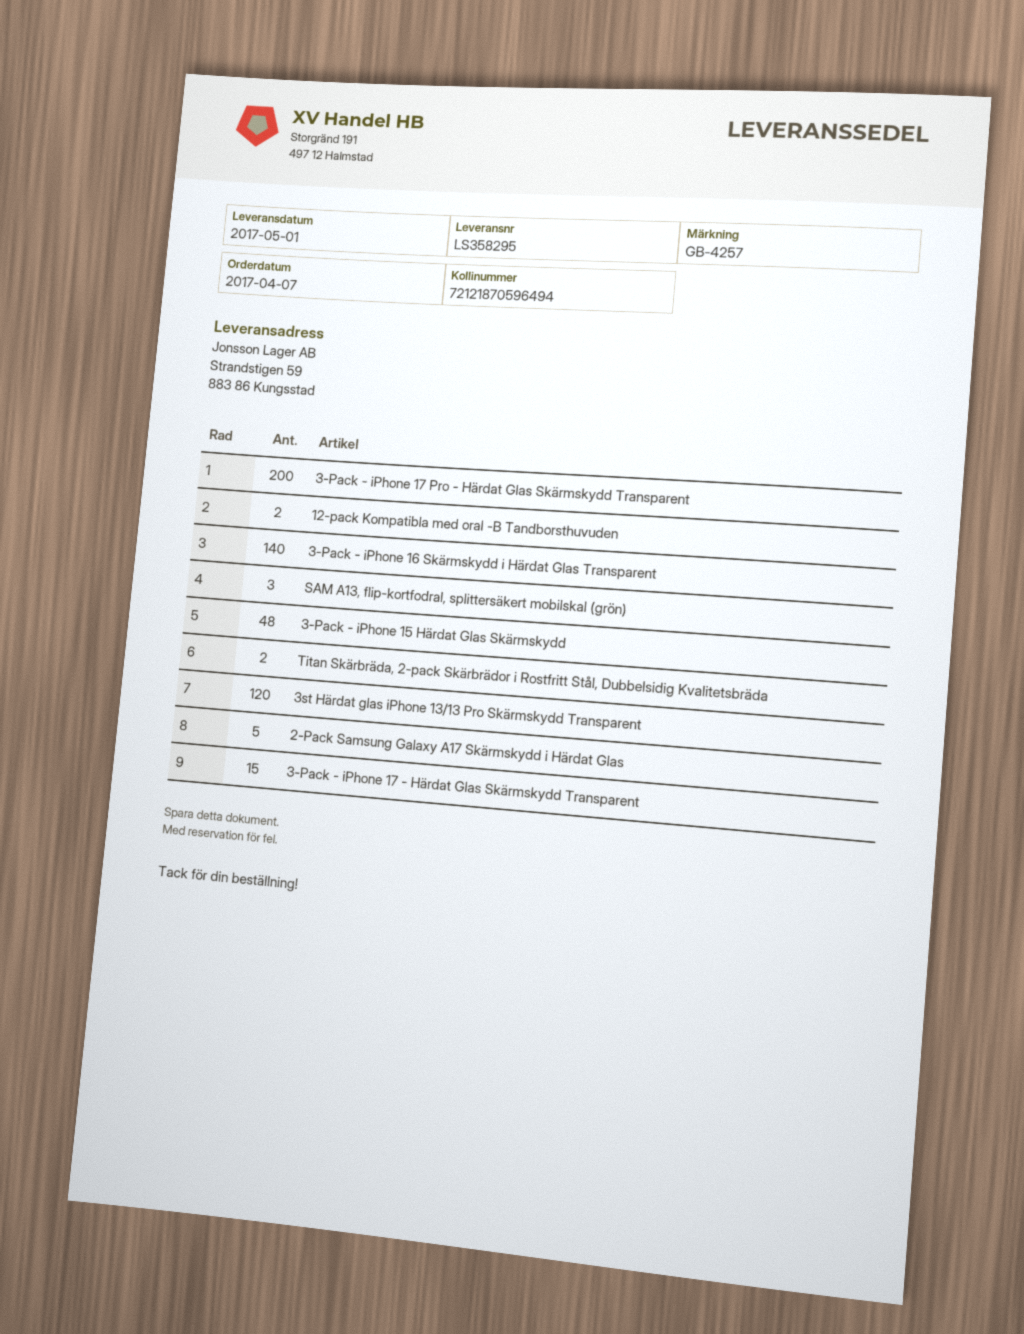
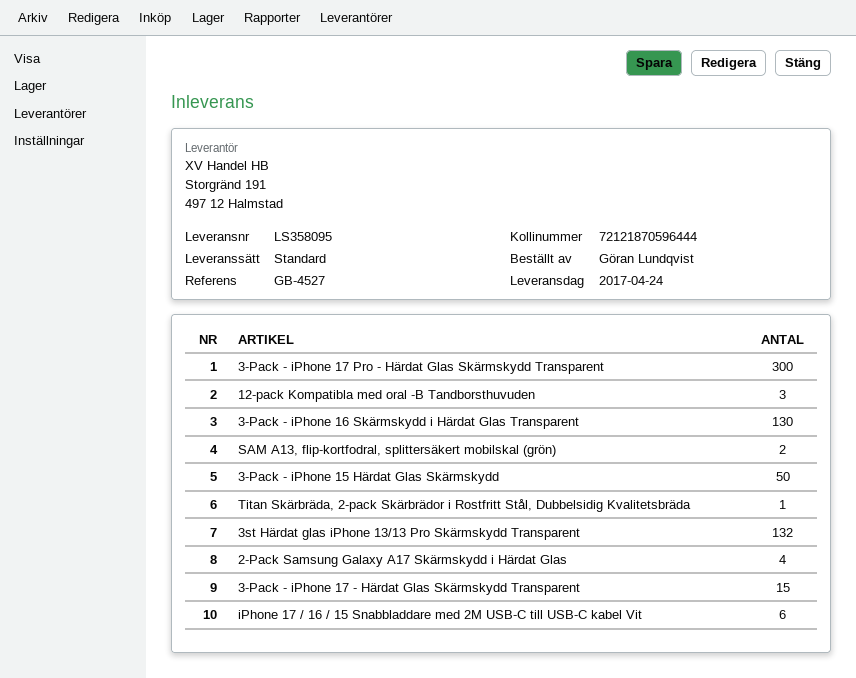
delivery note number: LS358295 -> LS358095
delivery date: 2017-05-01 -> 2017-04-24
reference: GB-4257 -> GB-4527
tracking number: 72121870596494 -> 72121870596444
3-Pack - iPhone 17 Pro - Härdat Glas Skärmskydd Transparent: 200 -> 300
12-pack Kompatibla med oral -B Tandborsthuvuden: 2 -> 3
3-Pack - iPhone 16 Skärmskydd i Härdat Glas Transparent: 140 -> 130
SAM A13, flip-kortfodral, splittersäkert mobilskal (grön): 3 -> 2
3-Pack - iPhone 15 Härdat Glas Skärmskydd: 48 -> 50
Titan Skärbräda, 2-pack Skärbrädor i Rostfritt Stål, Dubbelsidig Kvalitetsbräda: 2 -> 1
3st Härdat glas iPhone 13/13 Pro Skärmskydd Transparent: 120 -> 132
2-Pack Samsung Galaxy A17 Skärmskydd i Härdat Glas: 5 -> 4
iPhone 17 / 16 / 15 Snabbladdare med 2M USB-C till USB-C kabel Vit: none -> 6

